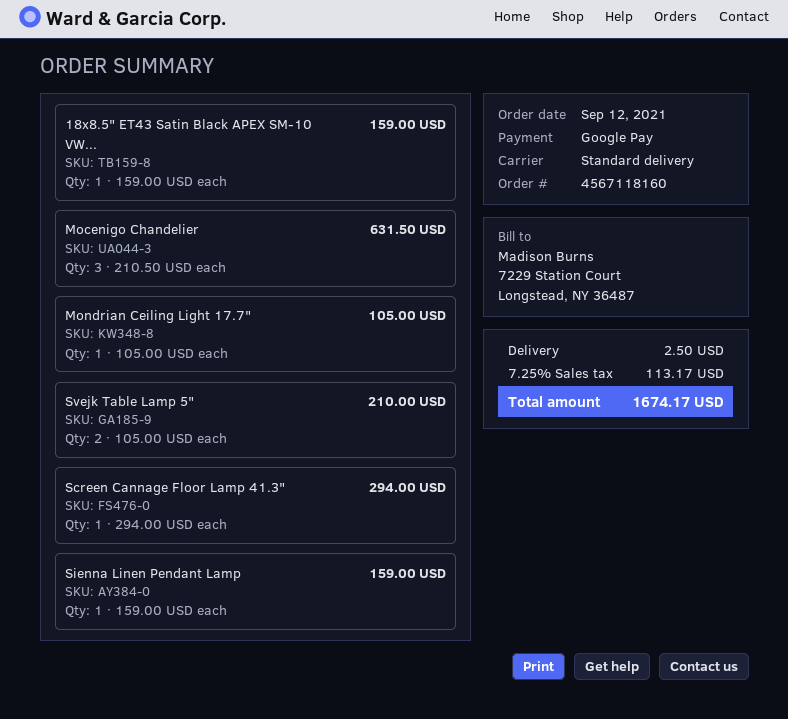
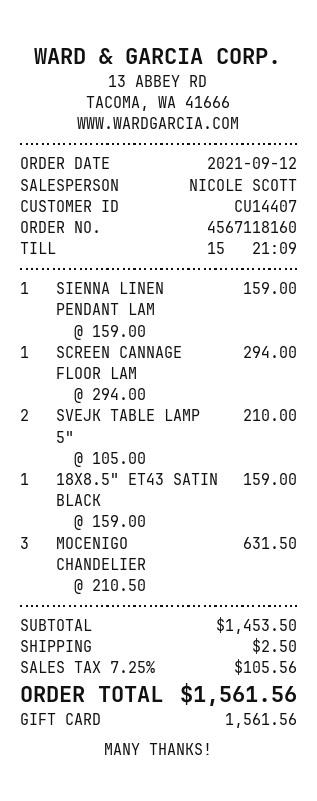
payment method: Google Pay -> gift card
Mondrian Ceiling Light 17.7": 1 x 105.00 = 105.00 -> none
tax: 7.25% = 113.17 -> 7.25% = 105.56
total: 1674.17 -> 1561.56

